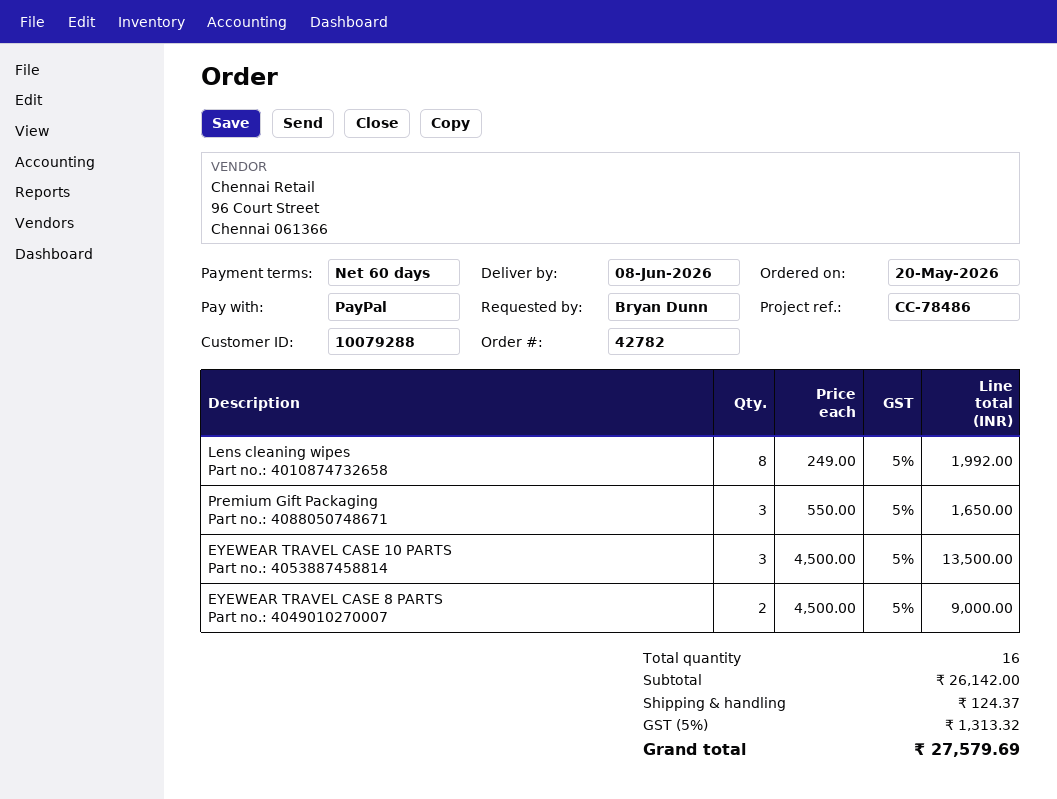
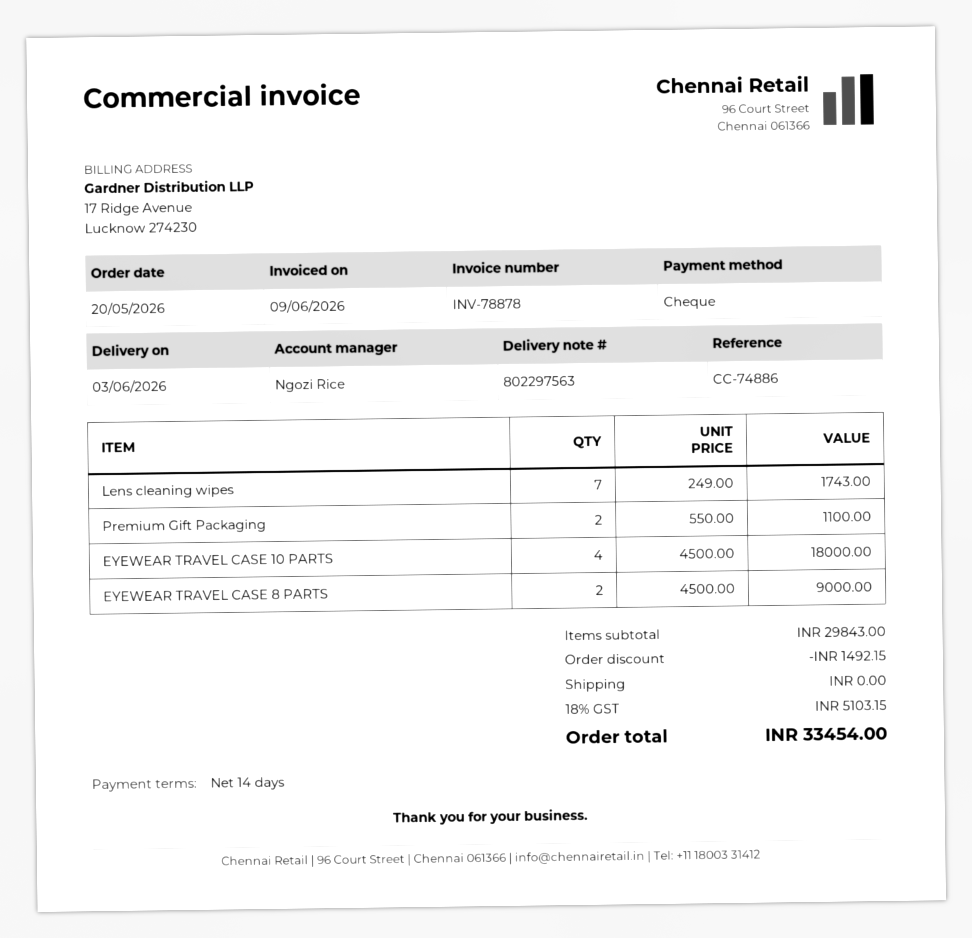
delivery date: 2026-06-08 -> 2026-06-03
payment terms: 60 days -> 14 days
reference: CC-78486 -> CC-74886
payment method: PayPal -> cheque
Lens cleaning wipes: 8 x 249.00 = 1992.00 -> 7 x 249.00 = 1743.00
Premium Gift Packaging: 3 x 550.00 = 1650.00 -> 2 x 550.00 = 1100.00
EYEWEAR TRAVEL CASE 10 PARTS: 3 x 4500.00 = 13500.00 -> 4 x 4500.00 = 18000.00
subtotal: 26142.00 -> 29843.00
discount: none -> 1492.15
shipping: 124.37 -> 0.00
tax: 5% = 1313.32 -> 18% = 5103.15
total: 27579.69 -> 33454.00

